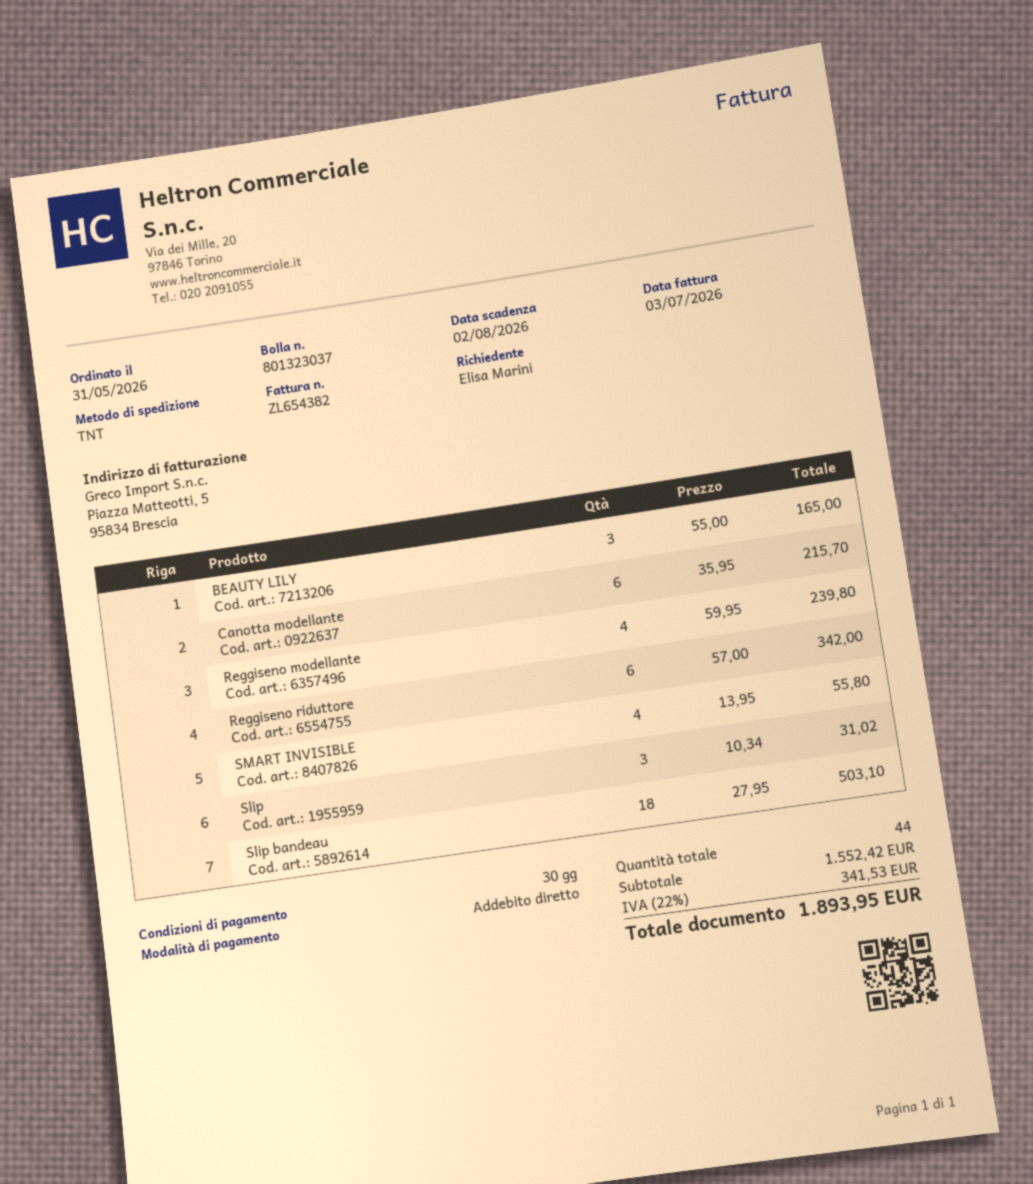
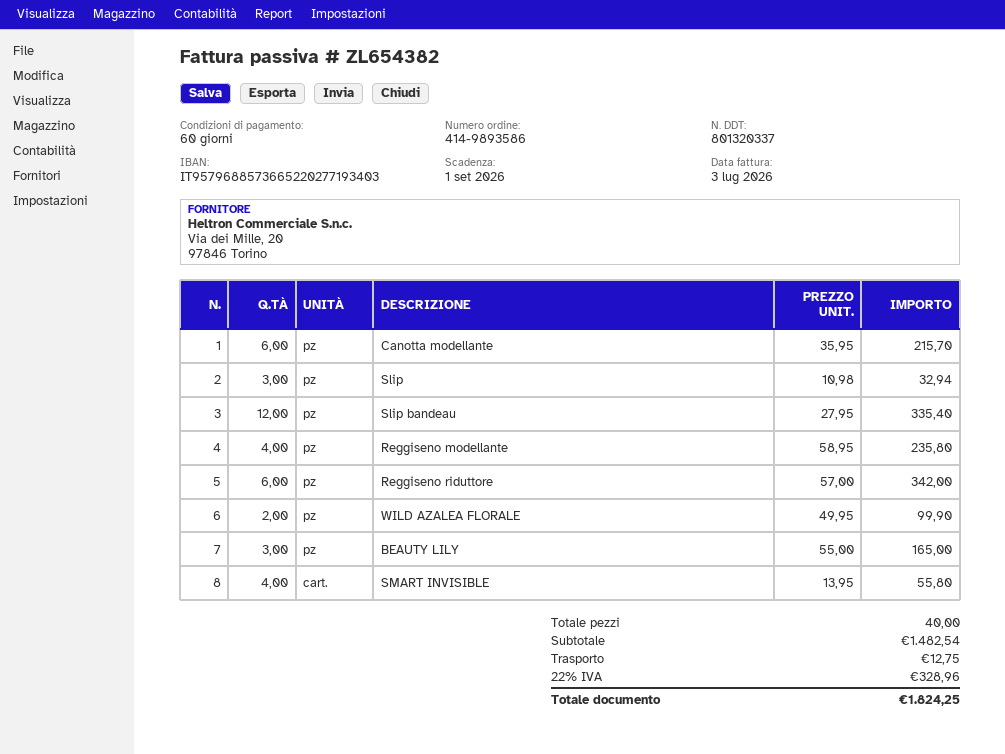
delivery note number: 801323037 -> 801320337
payment terms: 30 days -> 60 days
due date: 2026-08-02 -> 2026-09-01
Reggiseno modellante: 4 x 59.95 = 239.80 -> 4 x 58.95 = 235.80
Slip: 3 x 10.34 = 31.02 -> 3 x 10.98 = 32.94
Slip bandeau: 18 x 27.95 = 503.10 -> 12 x 27.95 = 335.40
WILD AZALEA FLORALE: none -> 2 x 49.95 = 99.90
total quantity: 44 -> 40
subtotal: 1552.42 -> 1482.54
shipping: none -> 12.75
tax: 22% = 341.53 -> 22% = 328.96
total: 1893.95 -> 1824.25

